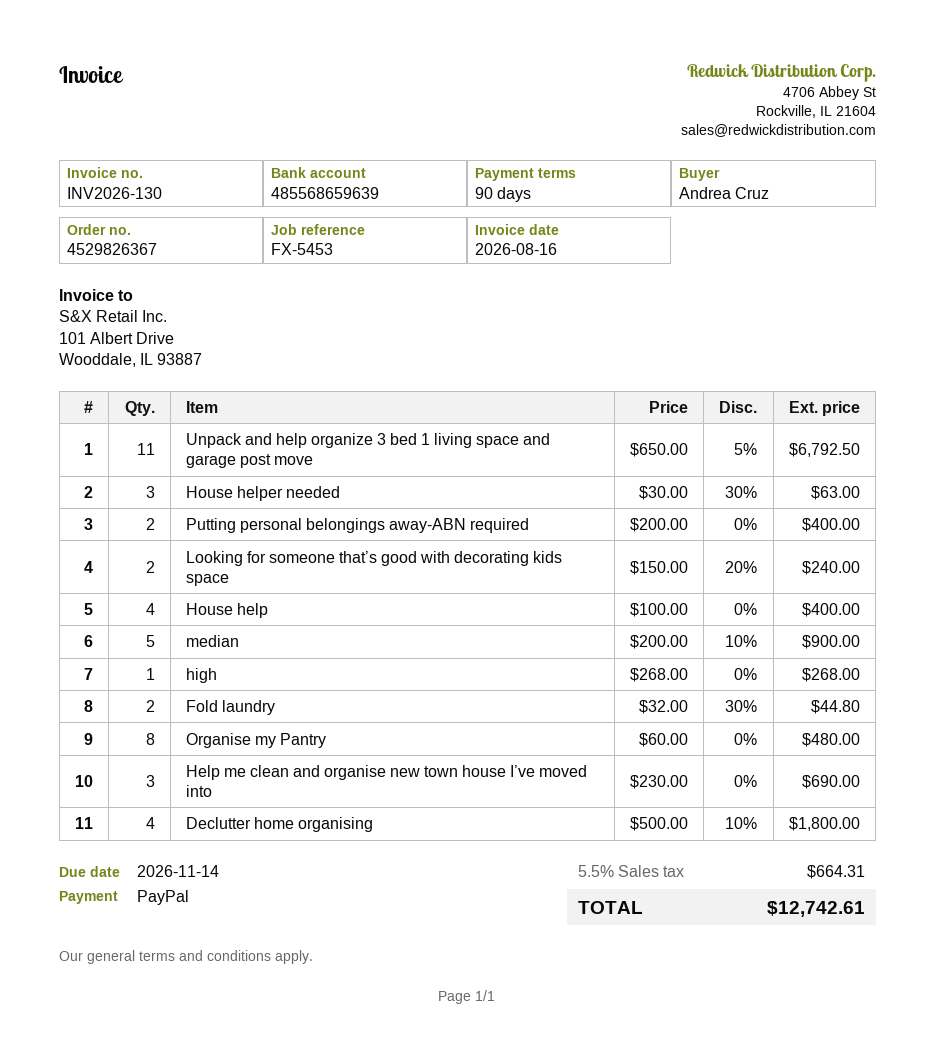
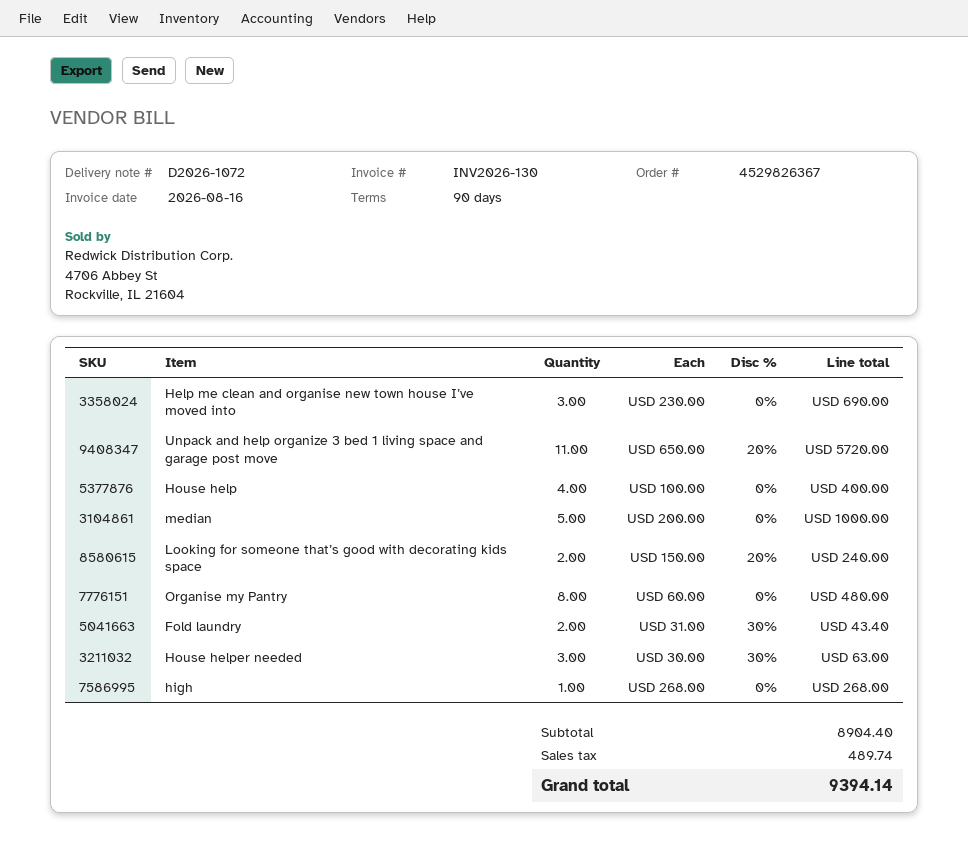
Unpack and help organize 3 bed 1 living space and garage post move: 11 x 650.00 - 5% = 6792.50 -> 11 x 650.00 - 20% = 5720.00
Putting personal belongings away-ABN required: 2 x 200.00 = 400.00 -> none
median: 5 x 200.00 - 10% = 900.00 -> 5 x 200.00 = 1000.00
Fold laundry: 2 x 32.00 - 30% = 44.80 -> 2 x 31.00 - 30% = 43.40
Declutter home organising: 4 x 500.00 - 10% = 1800.00 -> none
tax: 664.31 -> 489.74
total: 12742.61 -> 9394.14

